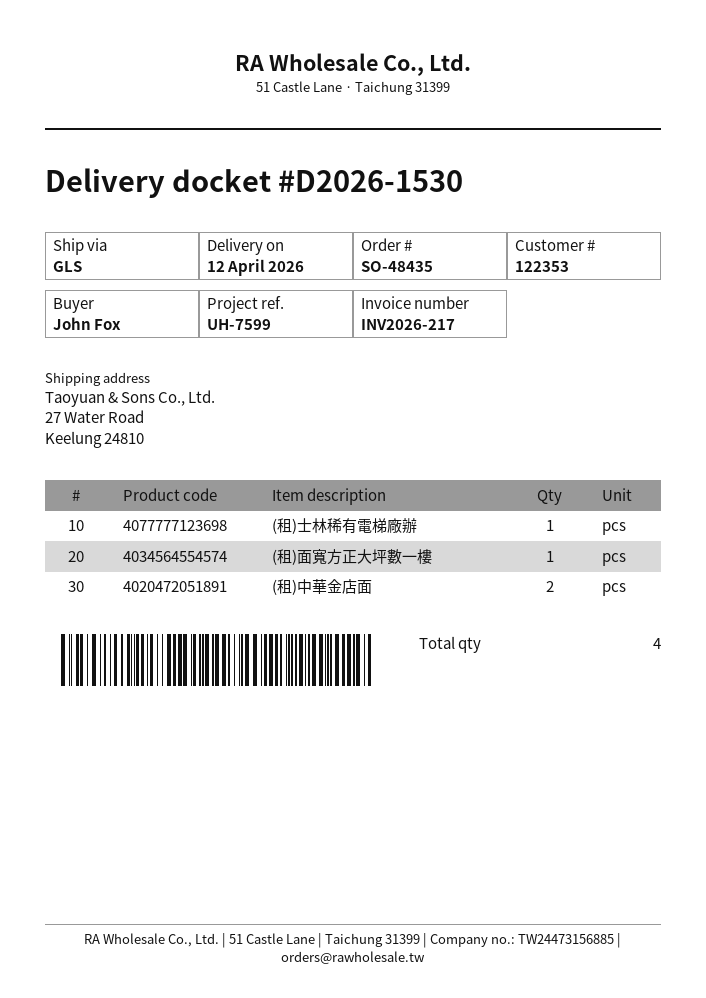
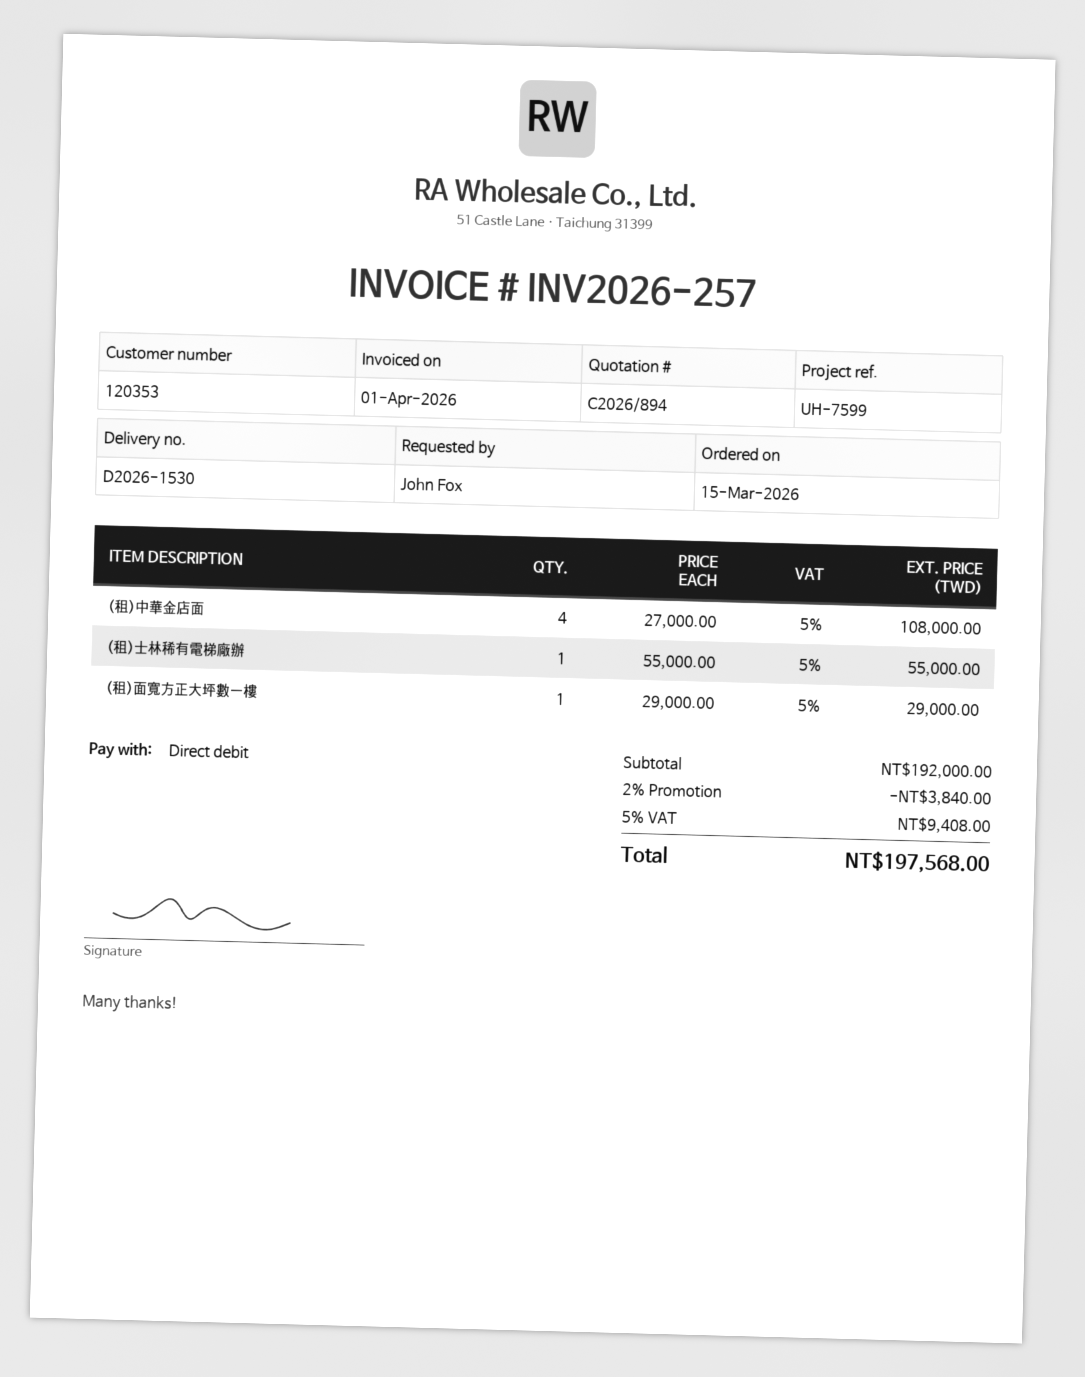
invoice number: INV2026-217 -> INV2026-257
customer number: 122353 -> 120353
(租)中華金店面: 2 -> 4

